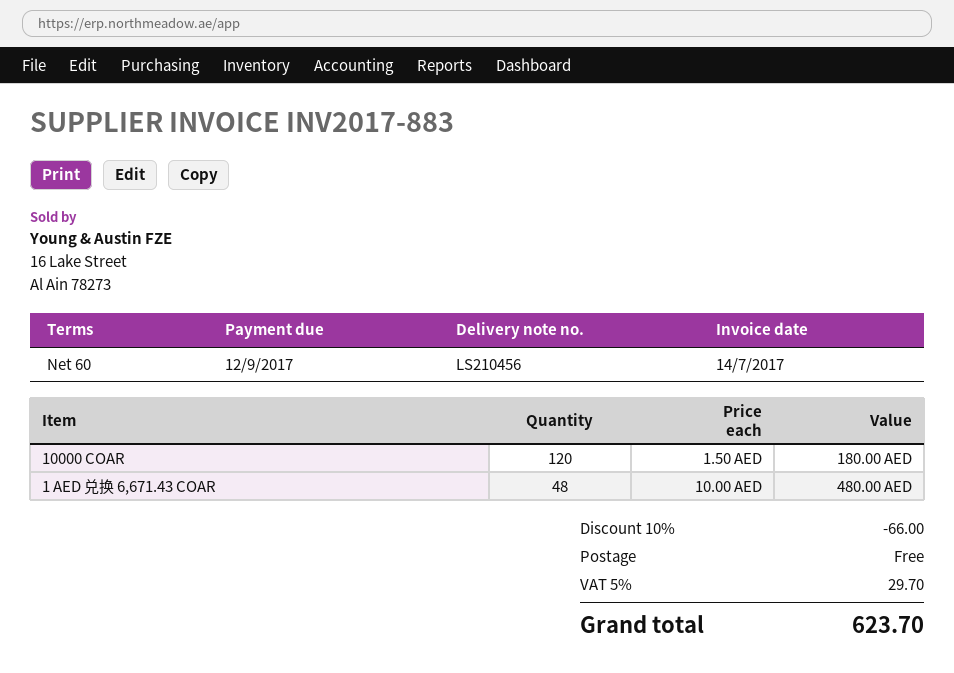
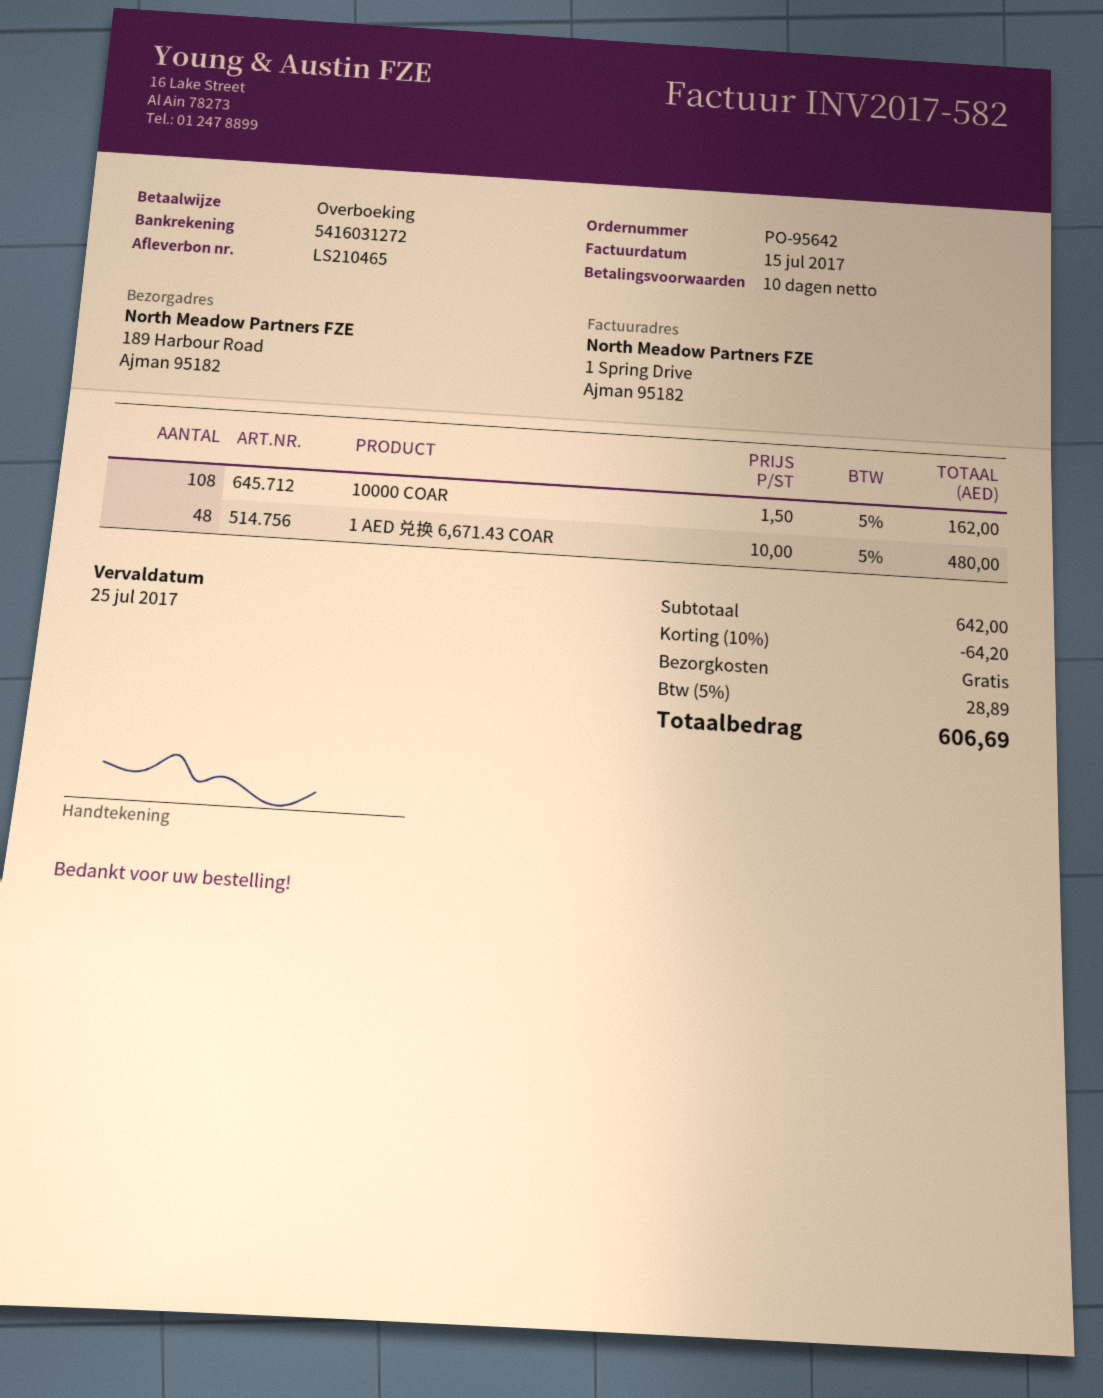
delivery note number: LS210456 -> LS210465
invoice number: INV2017-883 -> INV2017-582
invoice date: 2017-07-14 -> 2017-07-15
payment terms: 60 days -> 10 days
due date: 2017-09-12 -> 2017-07-25
10000 COAR: 120 x 1.50 = 180.00 -> 108 x 1.50 = 162.00
discount: 10% = 66.00 -> 10% = 64.20
tax: 5% = 29.70 -> 5% = 28.89
total: 623.70 -> 606.69

